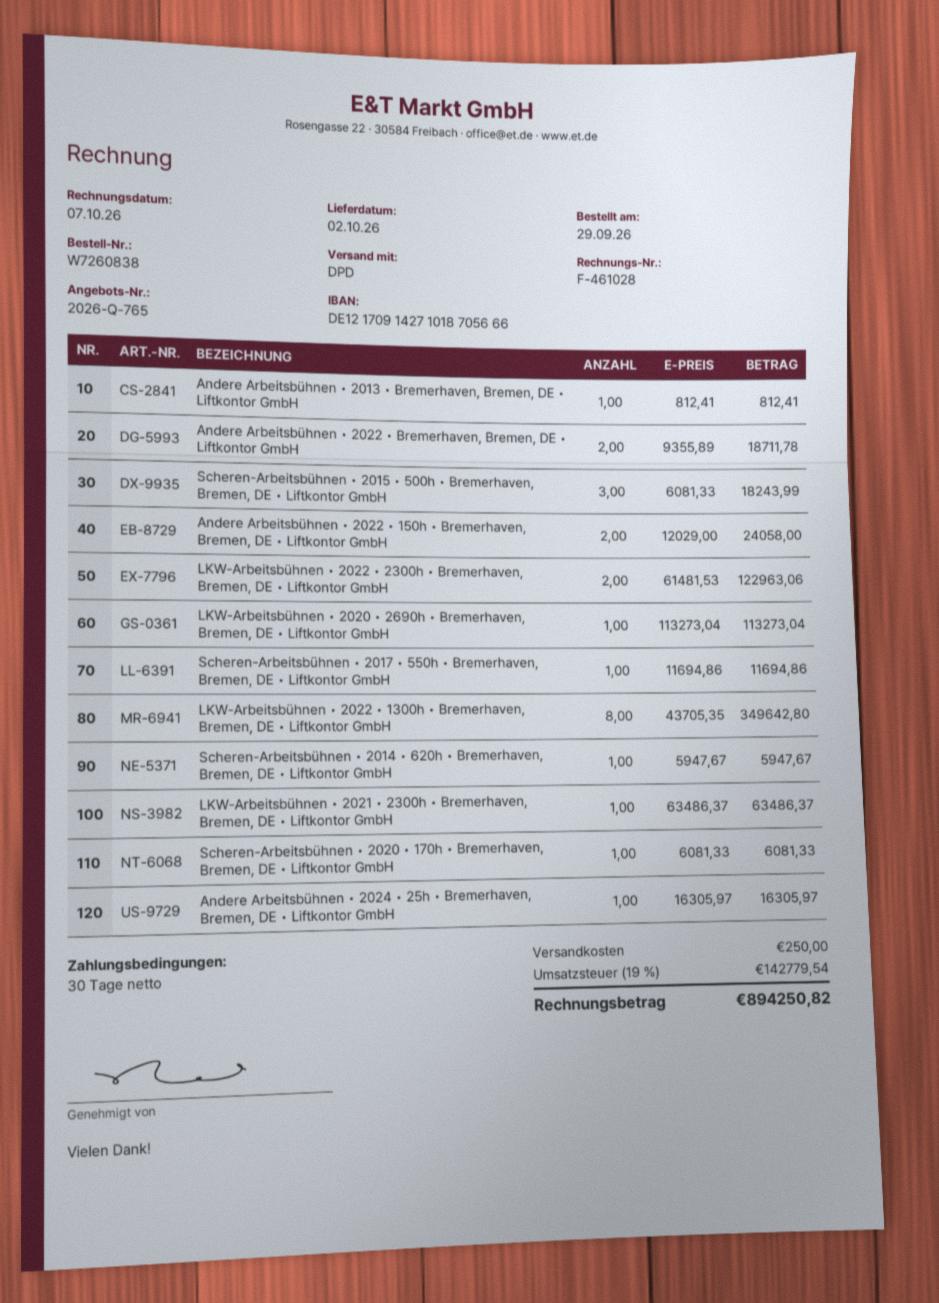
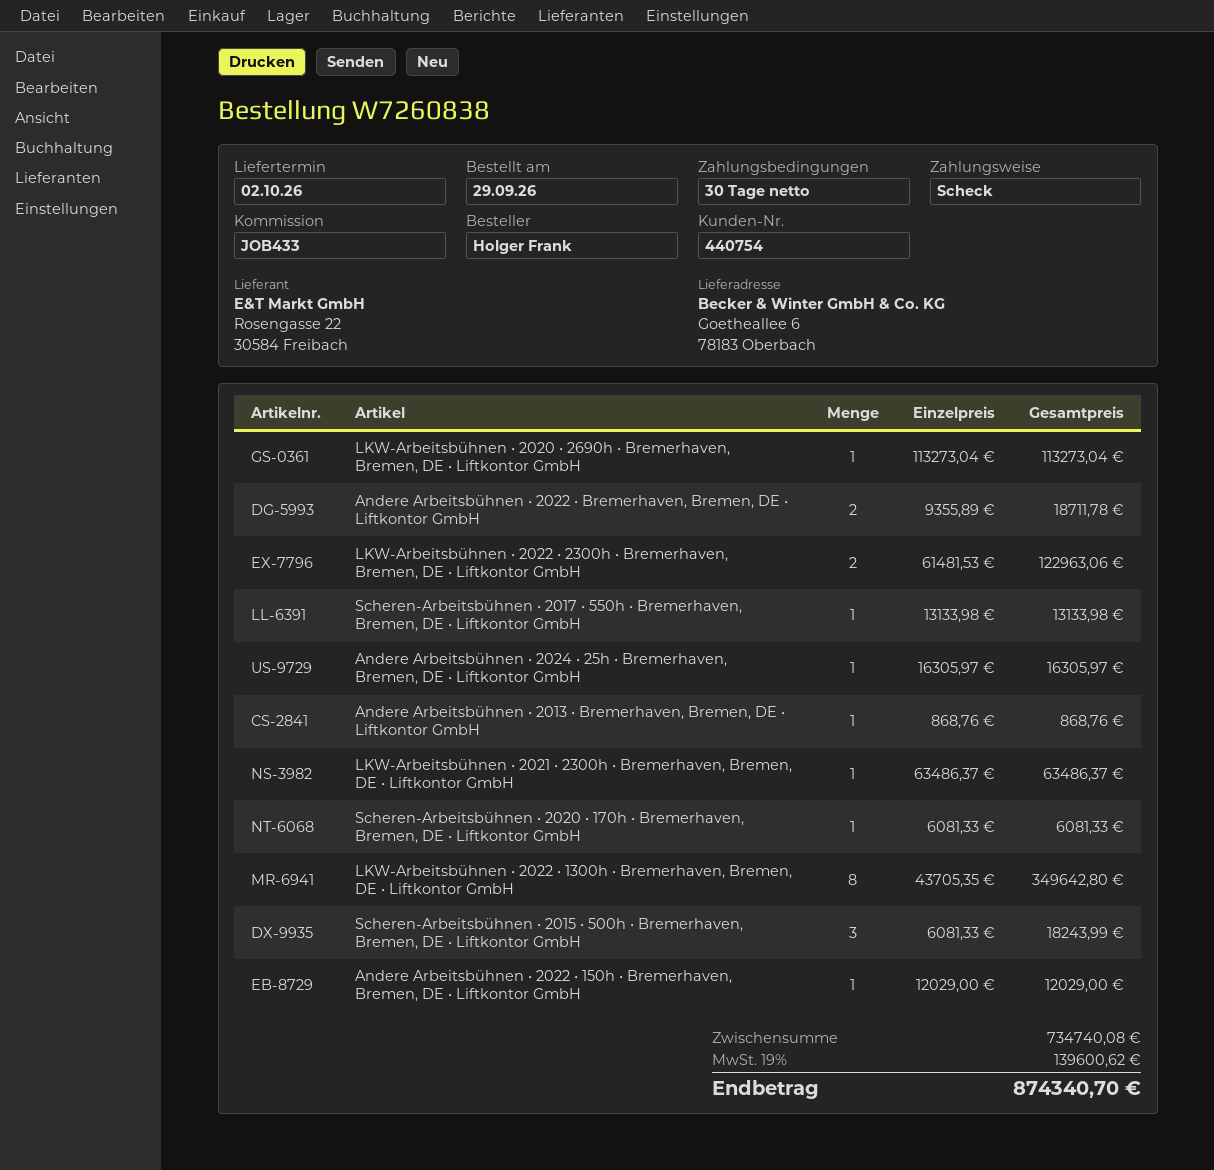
Andere Arbeitsbühnen • 2013 • Bremerhaven, Bremen, DE • Liftkontor GmbH: 1 x 812.41 = 812.41 -> 1 x 868.76 = 868.76
Andere Arbeitsbühnen • 2022 • 150h • Bremerhaven, Bremen, DE • Liftkontor GmbH: 2 x 12029.00 = 24058.00 -> 1 x 12029.00 = 12029.00
Scheren-Arbeitsbühnen • 2017 • 550h • Bremerhaven, Bremen, DE • Liftkontor GmbH: 1 x 11694.86 = 11694.86 -> 1 x 13133.98 = 13133.98
Scheren-Arbeitsbühnen • 2014 • 620h • Bremerhaven, Bremen, DE • Liftkontor GmbH: 1 x 5947.67 = 5947.67 -> none
shipping: 250.00 -> none
tax: 19% = 142779.54 -> 19% = 139600.62
total: 894250.82 -> 874340.70

